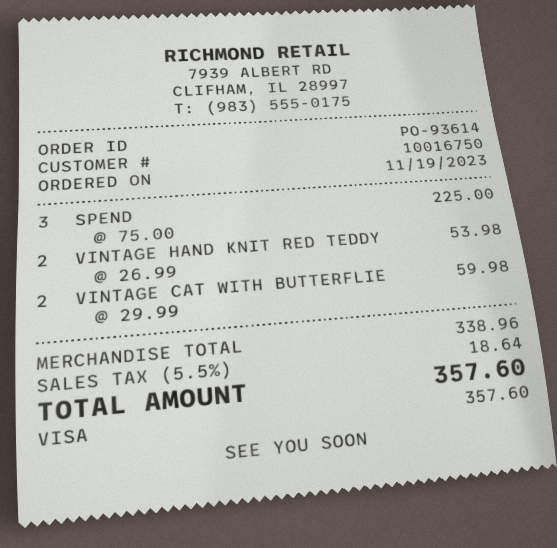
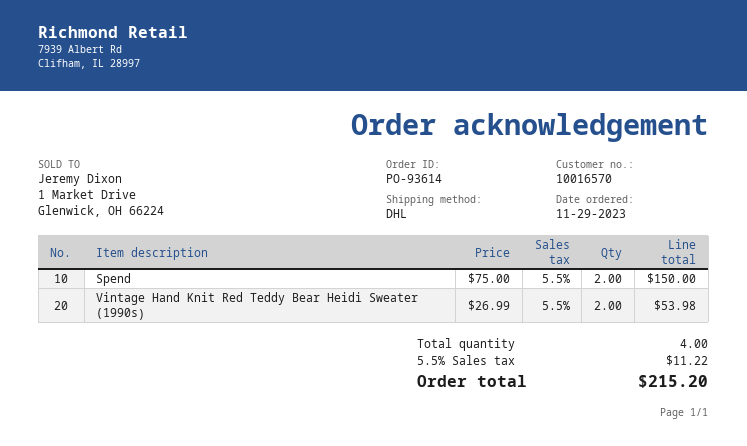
order date: 2023-11-19 -> 2023-11-29
customer number: 10016750 -> 10016570
SPEND: 3 x 75.00 = 225.00 -> 2 x 75.00 = 150.00
VINTAGE CAT WITH BUTTERFLIE: 2 x 29.99 = 59.98 -> none
tax: 5.5% = 18.64 -> 5.5% = 11.22
total: 357.60 -> 215.20

